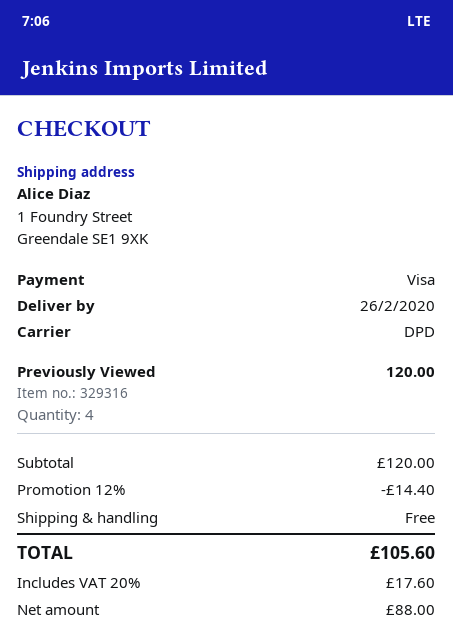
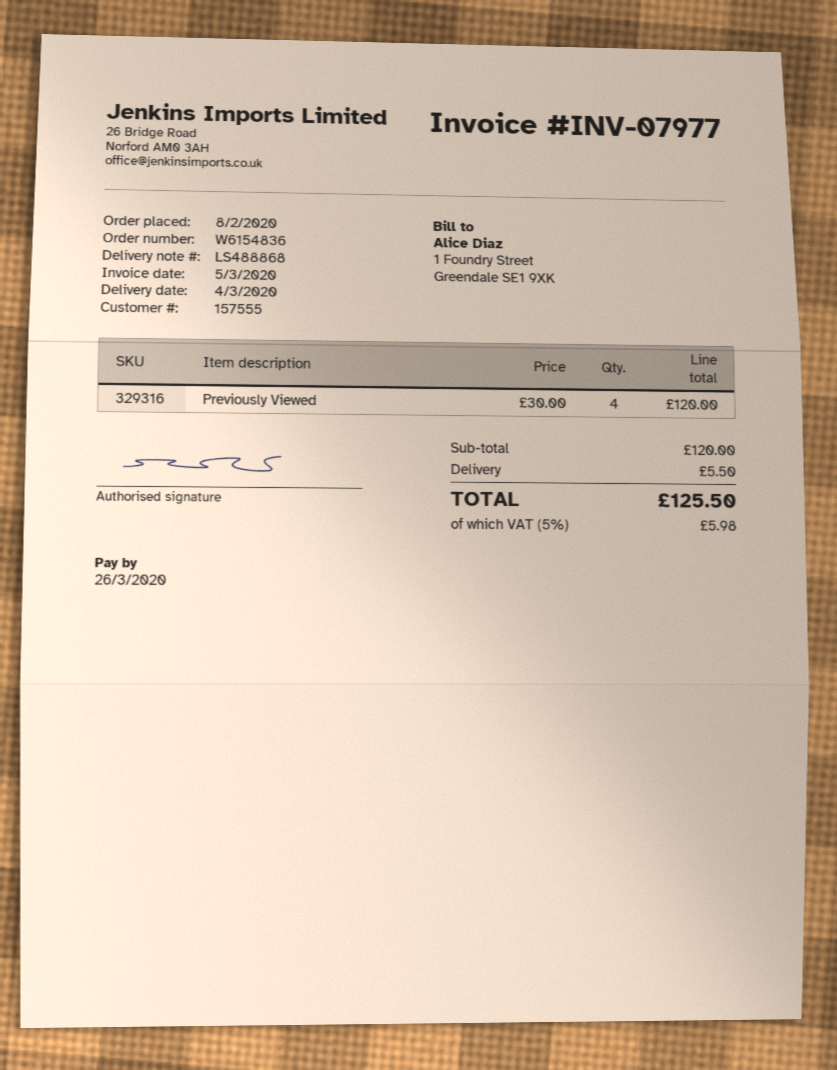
delivery date: 2020-02-26 -> 2020-03-04
discount: 12% = 14.40 -> none
shipping: 0.00 -> 5.50
tax: 20% = 17.60 -> 5% = 5.98
total: 105.60 -> 125.50

